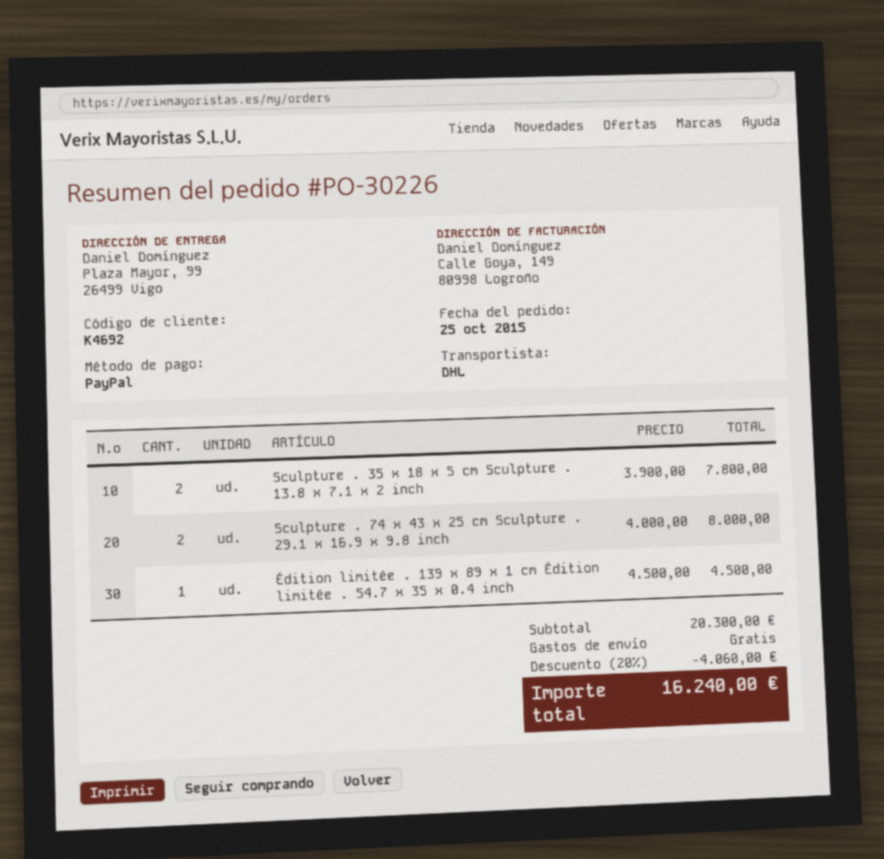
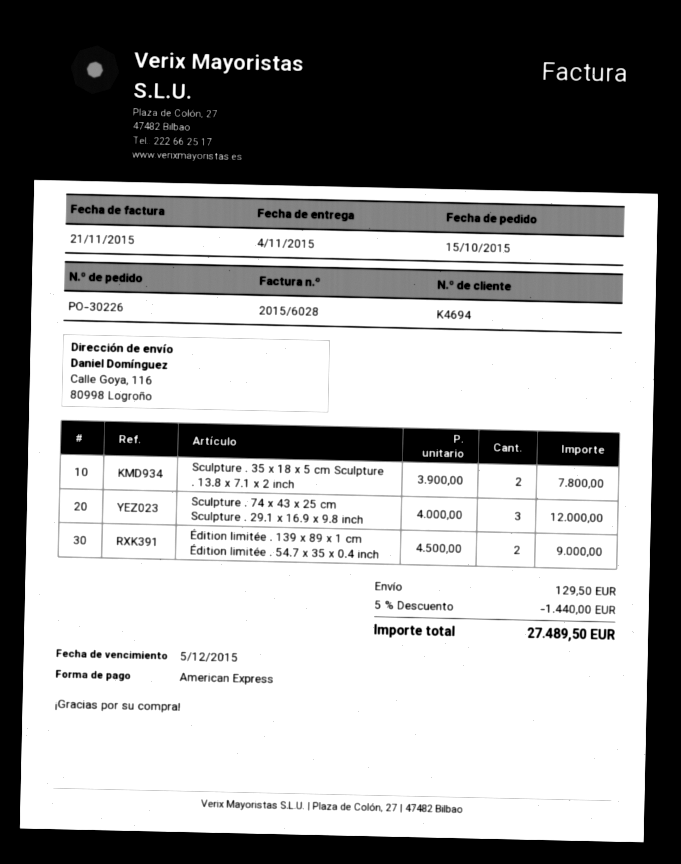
order date: 2015-10-25 -> 2015-10-15
customer number: K4692 -> K4694
payment method: PayPal -> American Express
ship to: Plaza Mayor, 99, 26499 Vigo -> Calle Goya, 116, 80998 Logroño
Sculpture . 74 x 43 x 25 cm Sculpture . 29.1 x 16.9 x 9.8 inch: 2 x 4000.00 = 8000.00 -> 3 x 4000.00 = 12000.00
Édition limitée . 139 x 89 x 1 cm Édition limitée . 54.7 x 35 x 0.4 inch: 1 x 4500.00 = 4500.00 -> 2 x 4500.00 = 9000.00
discount: 20% = 4060.00 -> 5% = 1440.00
shipping: 0.00 -> 129.50
total: 16240.00 -> 27489.50

